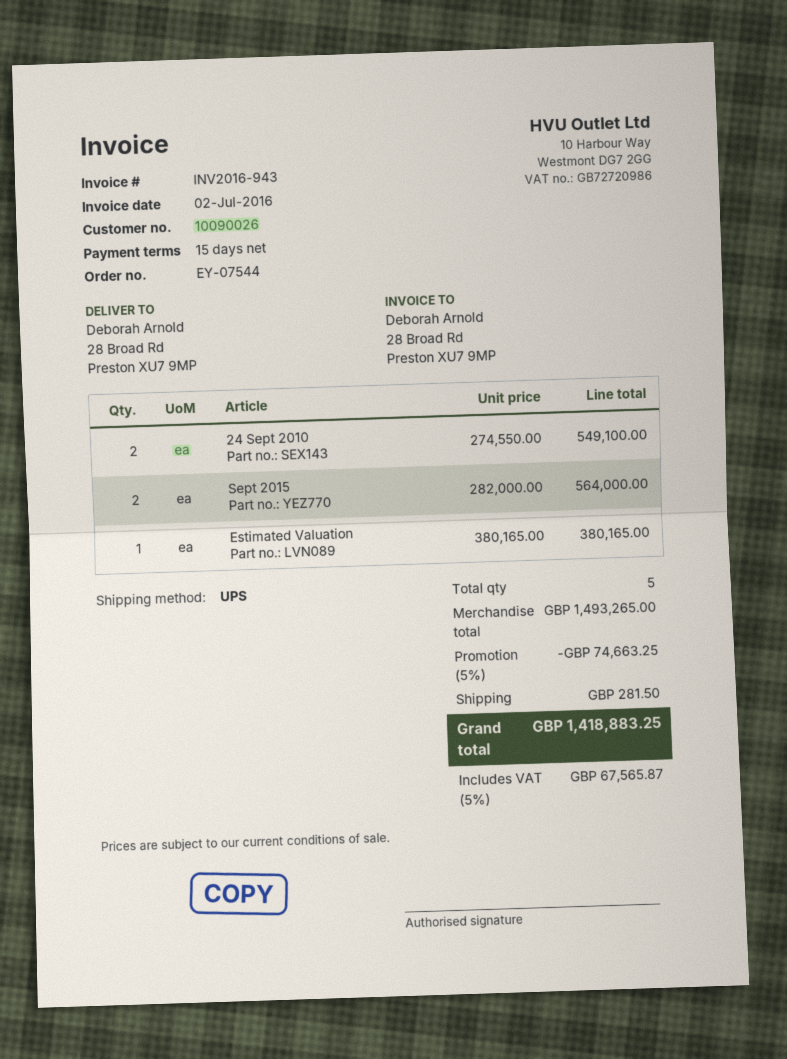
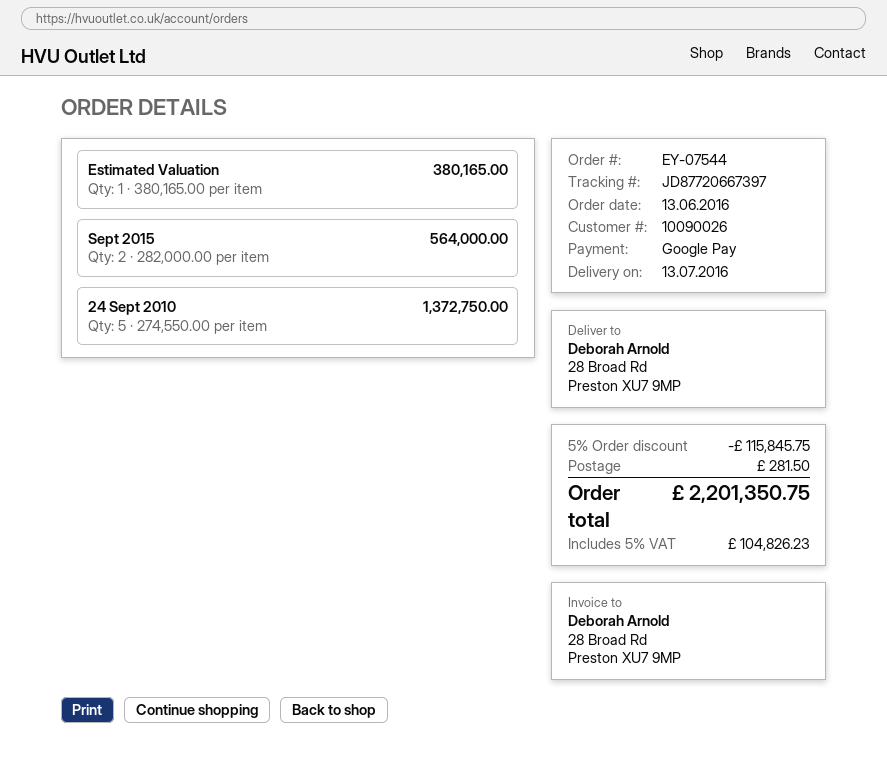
24 Sept 2010: 2 x 274550.00 = 549100.00 -> 5 x 274550.00 = 1372750.00
discount: 5% = 74663.25 -> 5% = 115845.75
tax: 5% = 67565.87 -> 5% = 104826.23
total: 1418883.25 -> 2201350.75

